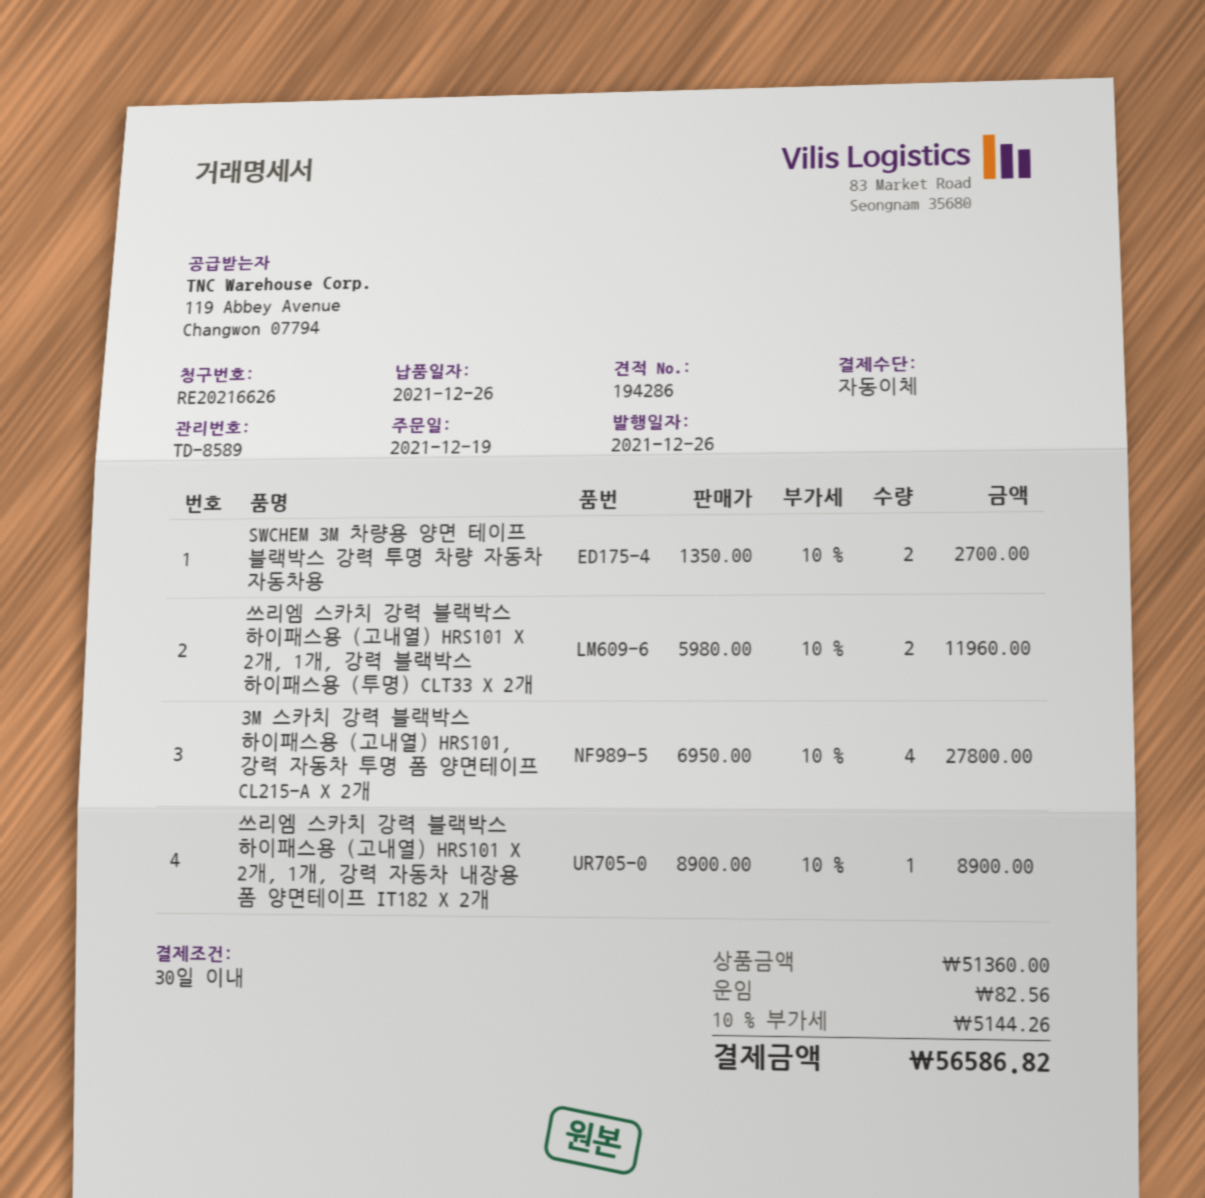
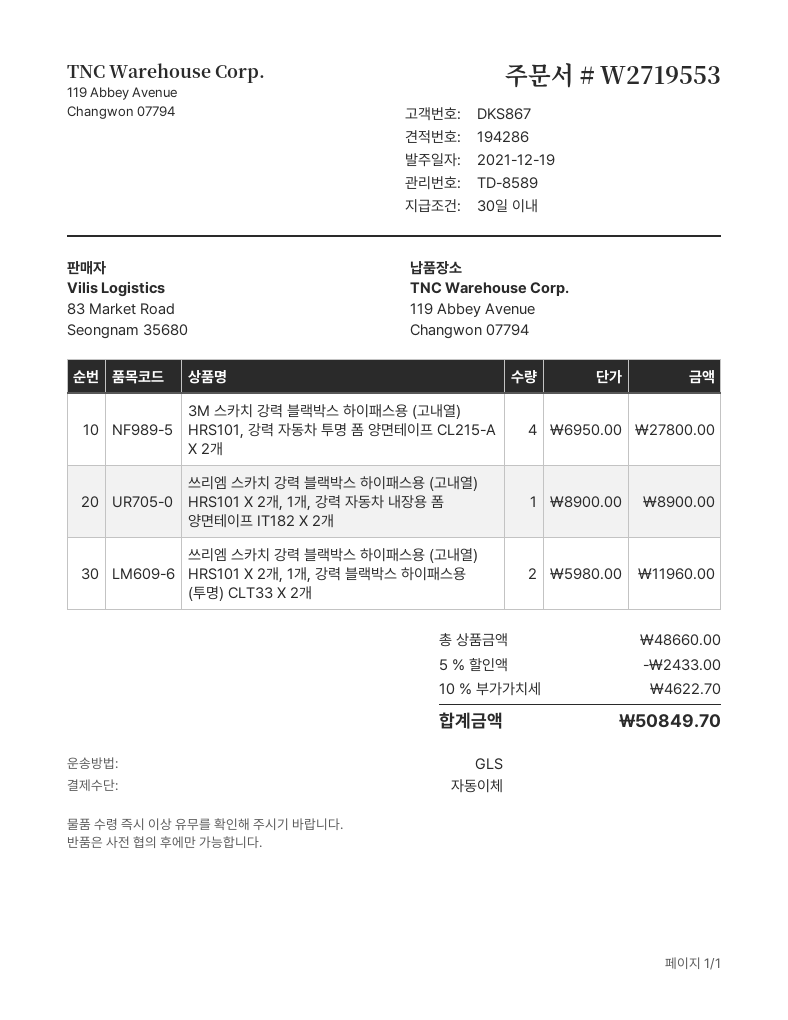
SWCHEM 3M 차량용 양면 테이프 블랙박스 강력 투명 차량 자동차 자동차용: 2 x 1350.00 = 2700.00 -> none
subtotal: 51360.00 -> 48660.00
discount: none -> 5% = 2433.00
shipping: 82.56 -> none
tax: 10% = 5144.26 -> 10% = 4622.70
total: 56586.82 -> 50849.70

